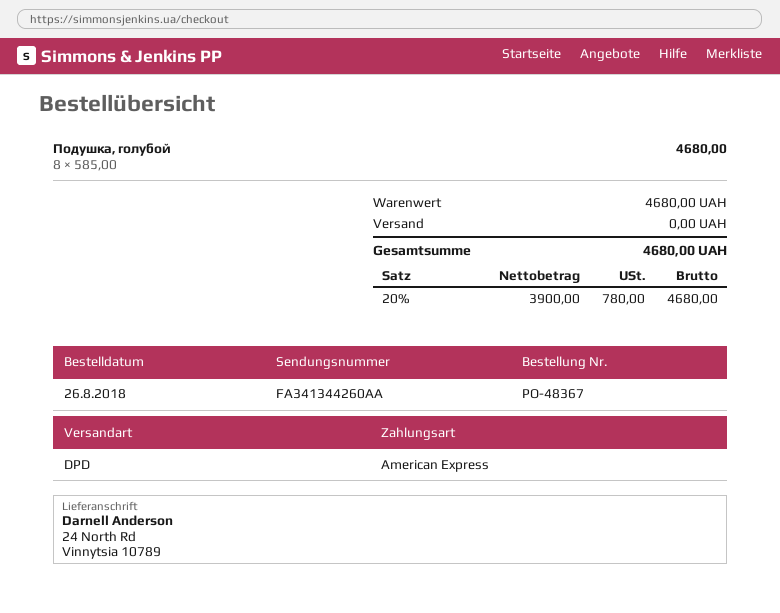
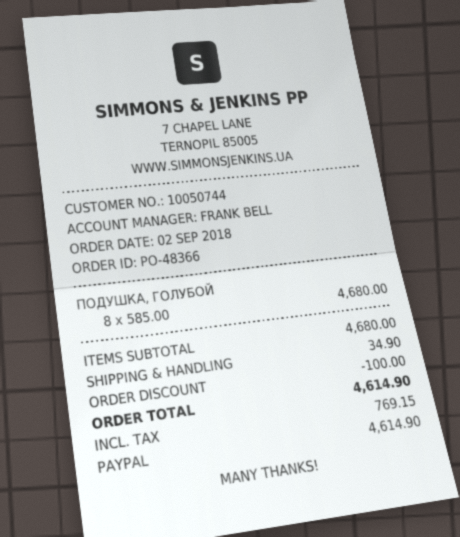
order number: PO-48367 -> PO-48366
order date: 2018-08-26 -> 2018-09-02
payment method: American Express -> PayPal
discount: none -> 100.00
shipping: 0.00 -> 34.90
tax: 780.00 -> 769.15
total: 4680.00 -> 4614.90

